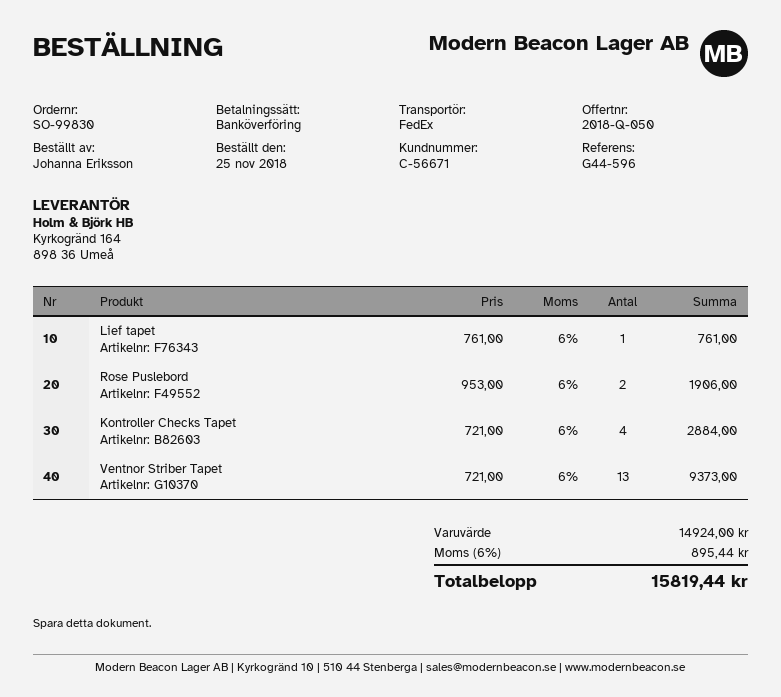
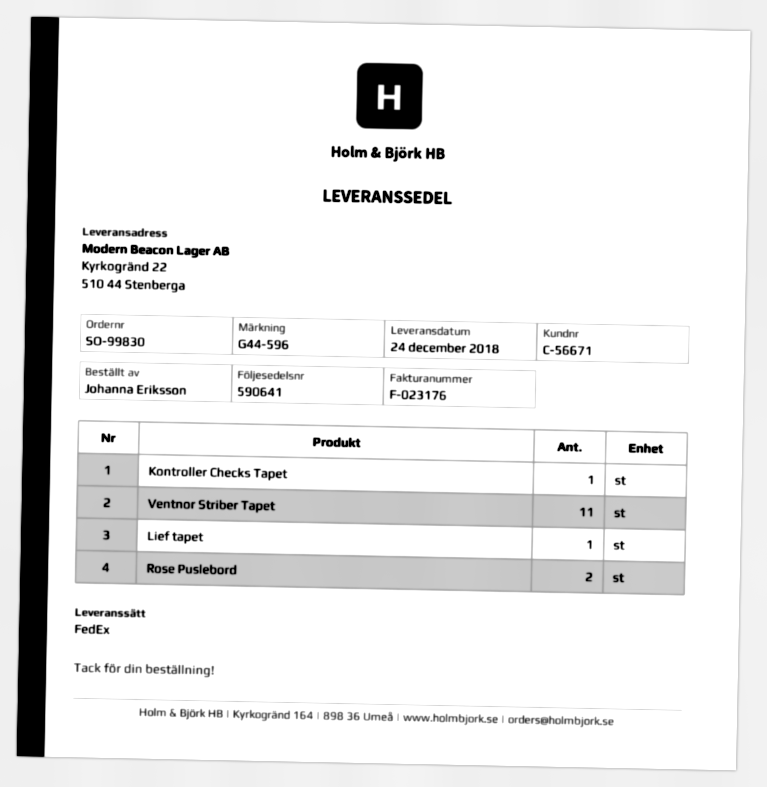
Kontroller Checks Tapet: 4 -> 1
Ventnor Striber Tapet: 13 -> 11

